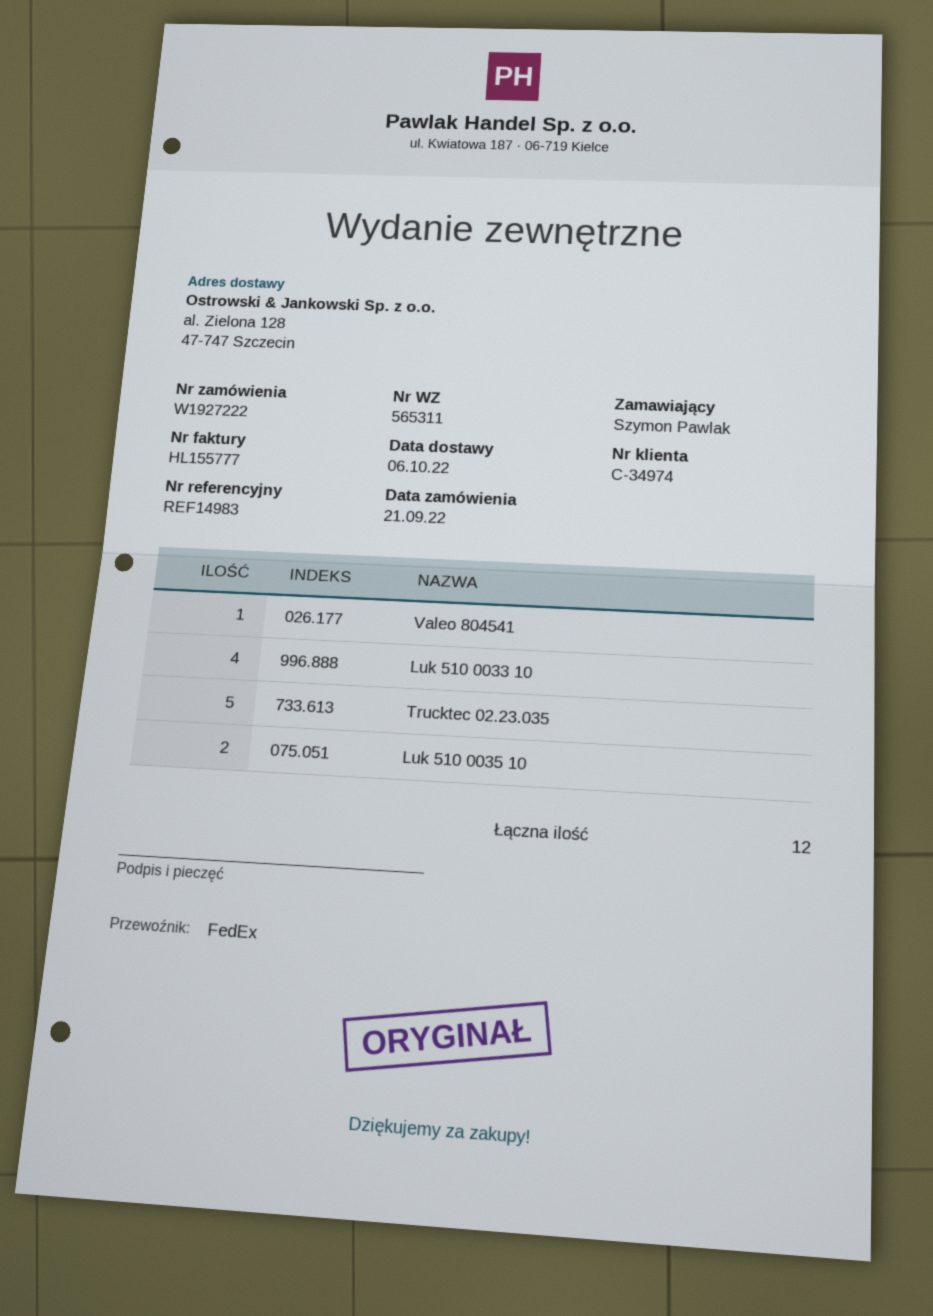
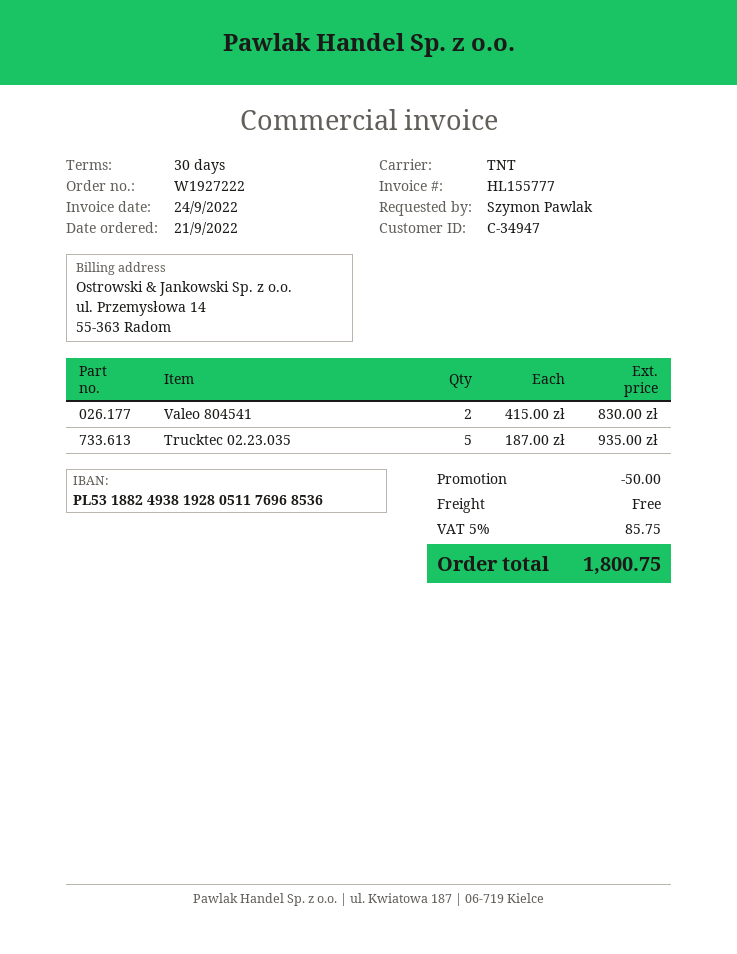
customer number: C-34974 -> C-34947
shipping method: FedEx -> TNT
Valeo 804541: 1 -> 2
Luk 510 0033 10: 4 -> none
Luk 510 0035 10: 2 -> none

